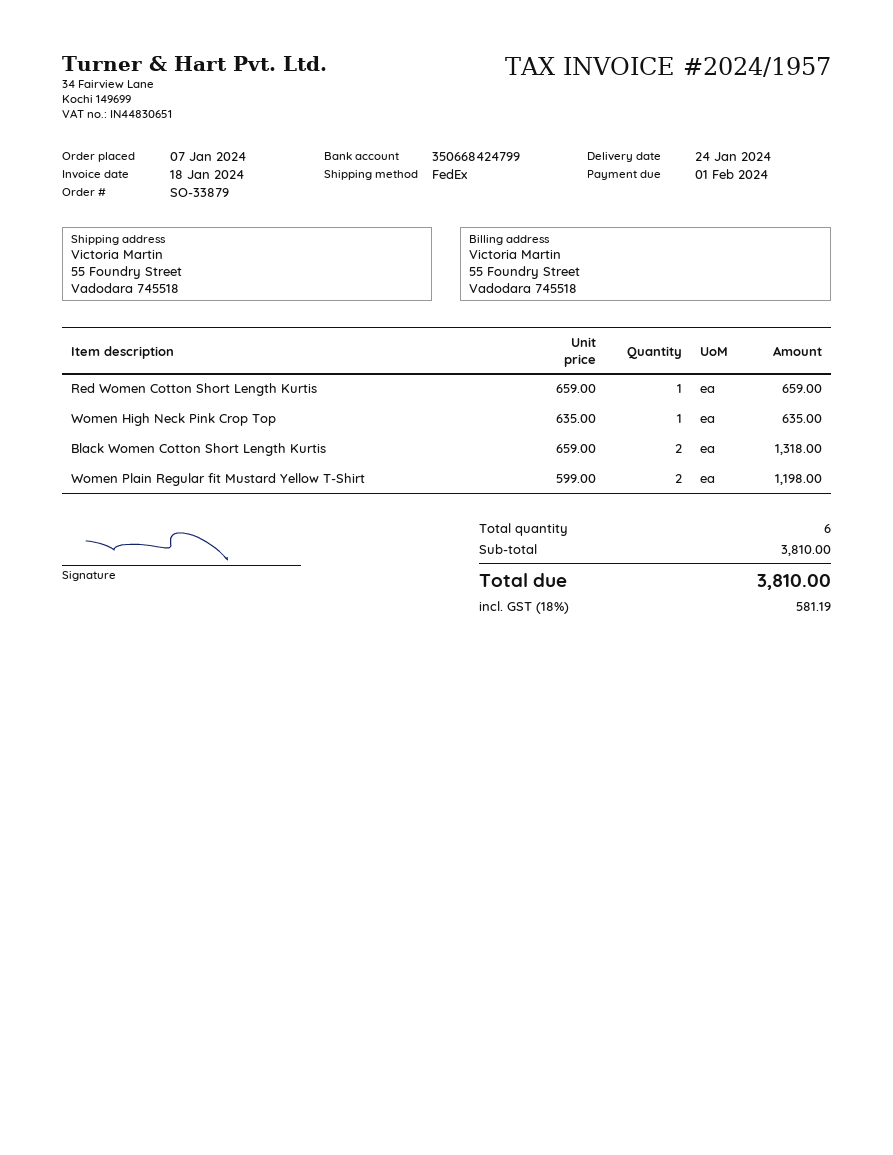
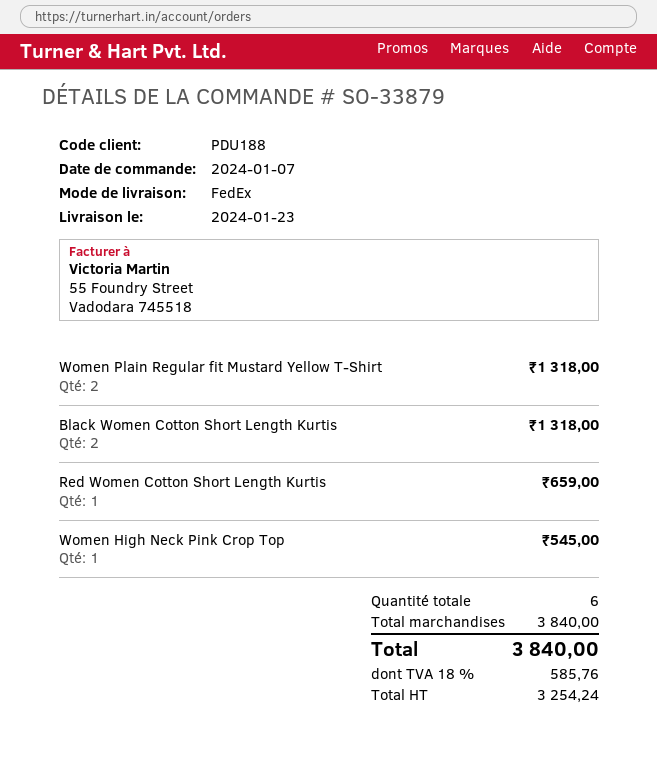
delivery date: 2024-01-24 -> 2024-01-23
Women High Neck Pink Crop Top: 1 for 635.00 -> 1 for 545.00
Women Plain Regular fit Mustard Yellow T-Shirt: 2 for 1198.00 -> 2 for 1318.00
subtotal: 3810.00 -> 3840.00
tax: 18% = 581.19 -> 18% = 585.76
total: 3810.00 -> 3840.00

